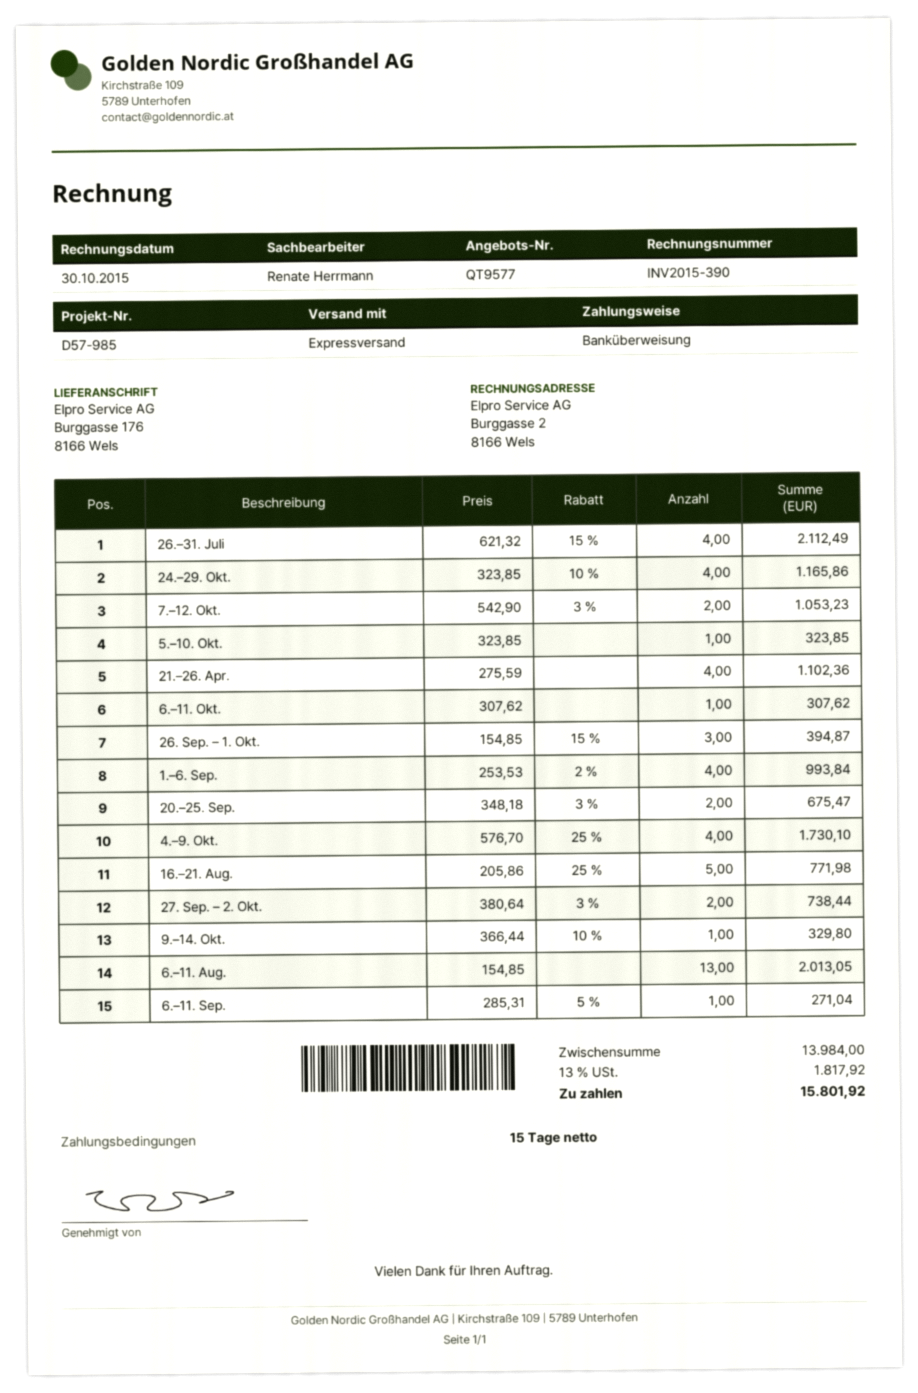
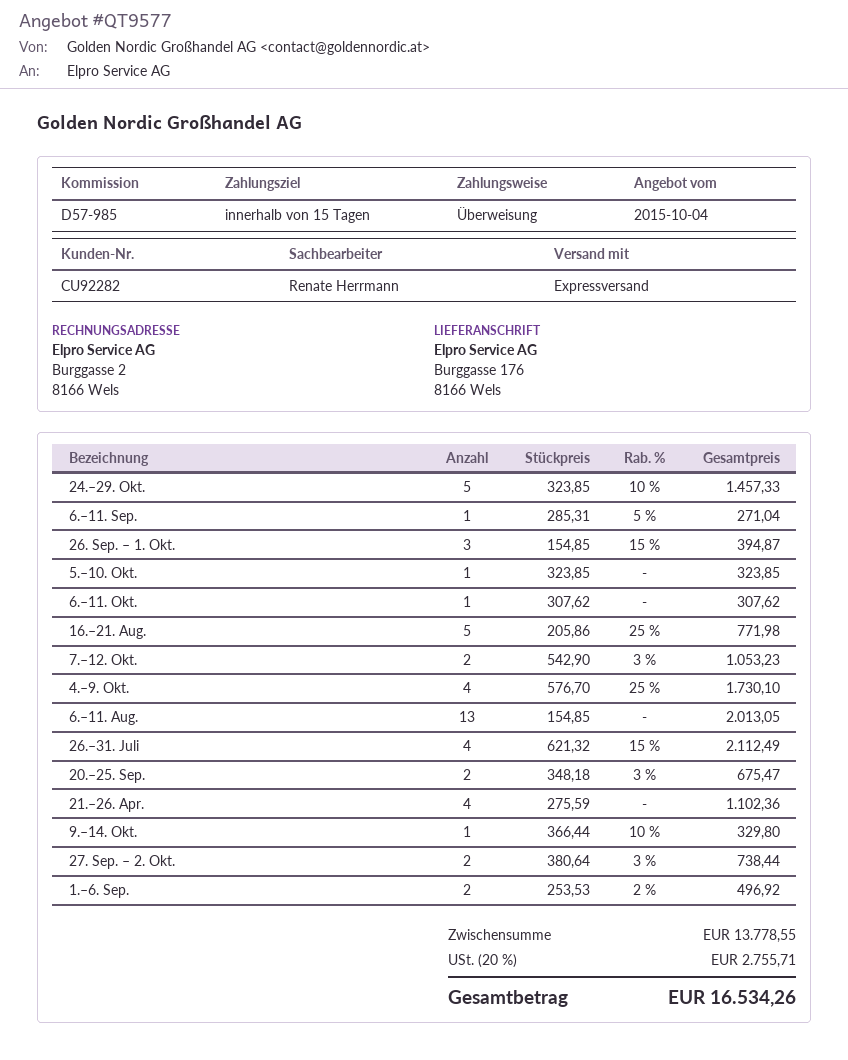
24.–29. Okt.: 4 x 323.85 - 10% = 1165.86 -> 5 x 323.85 - 10% = 1457.33
1.–6. Sep.: 4 x 253.53 - 2% = 993.84 -> 2 x 253.53 - 2% = 496.92
subtotal: 13984.00 -> 13778.55
tax: 13% = 1817.92 -> 20% = 2755.71
total: 15801.92 -> 16534.26

